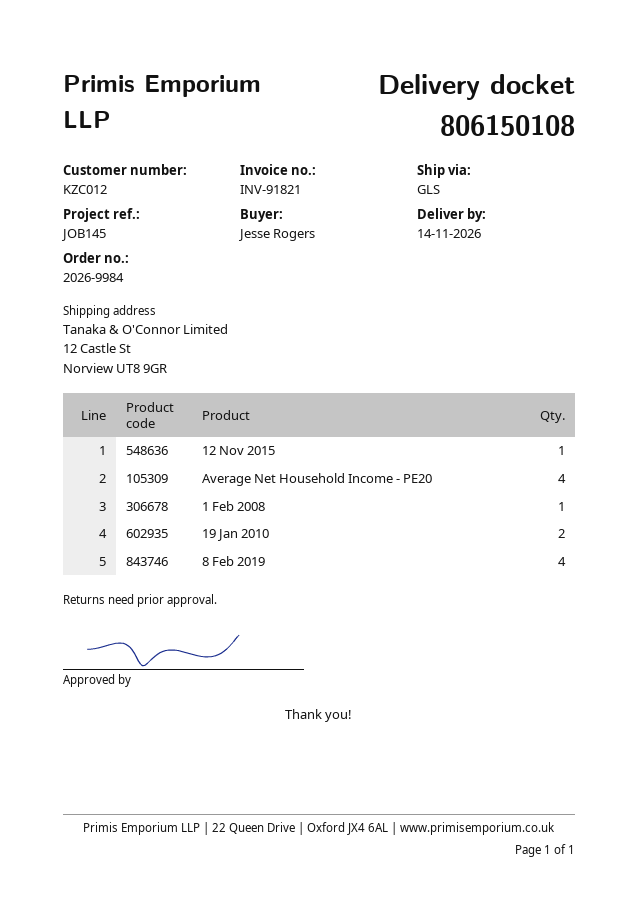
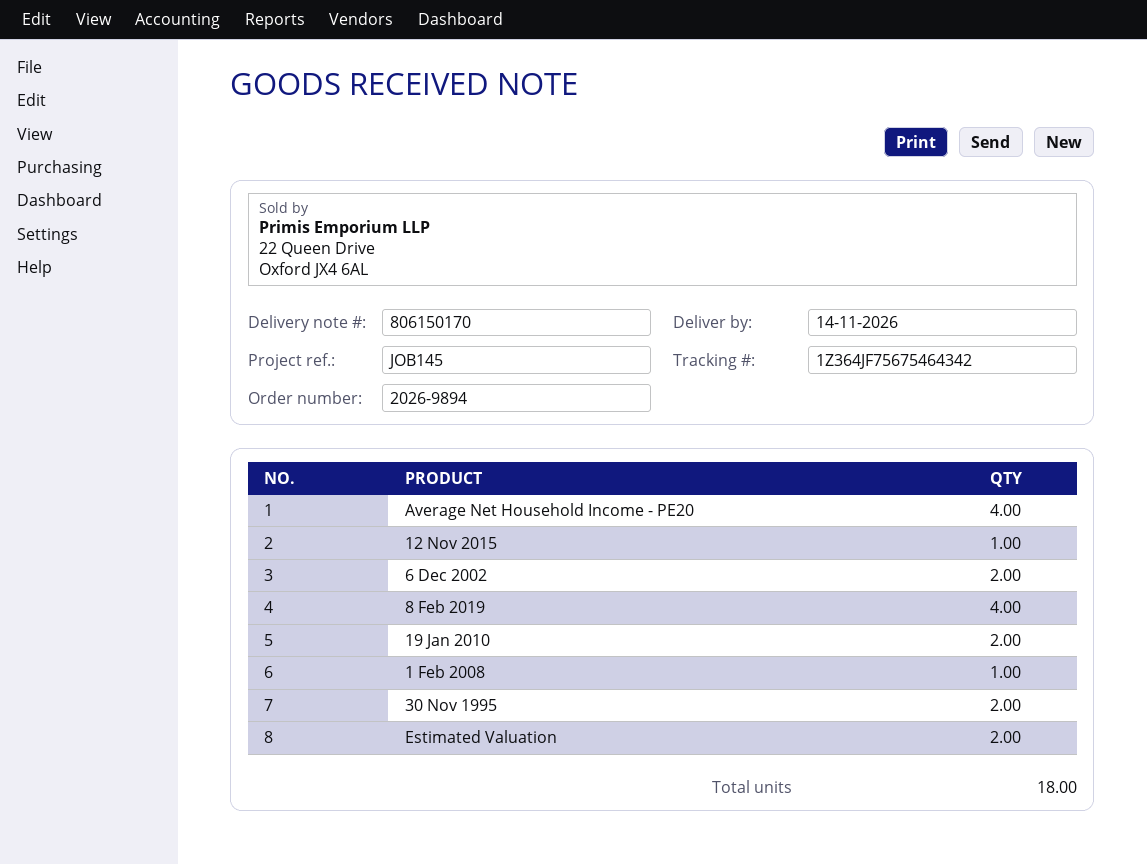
order number: 2026-9984 -> 2026-9894
delivery note number: 806150108 -> 806150170
6 Dec 2002: none -> 2
30 Nov 1995: none -> 2
Estimated Valuation: none -> 2

